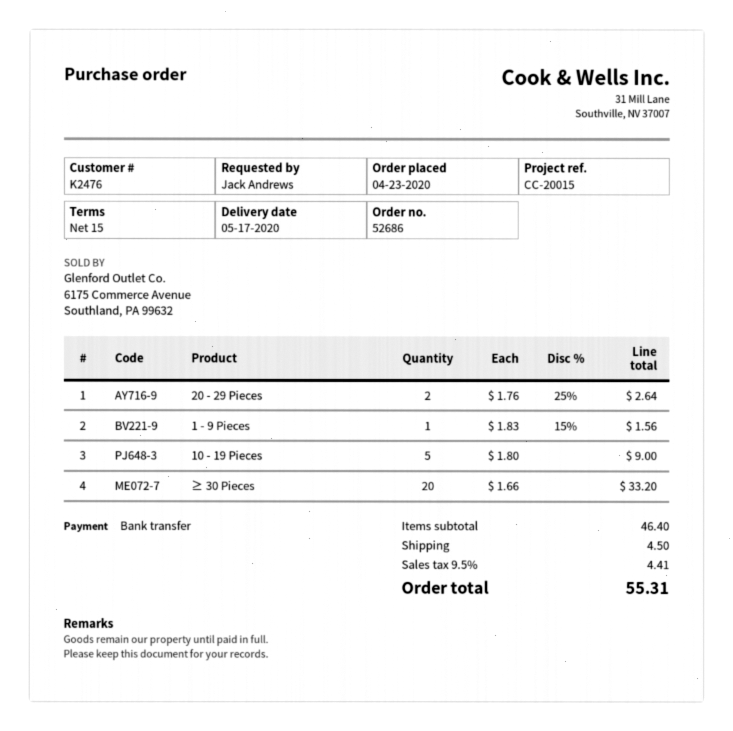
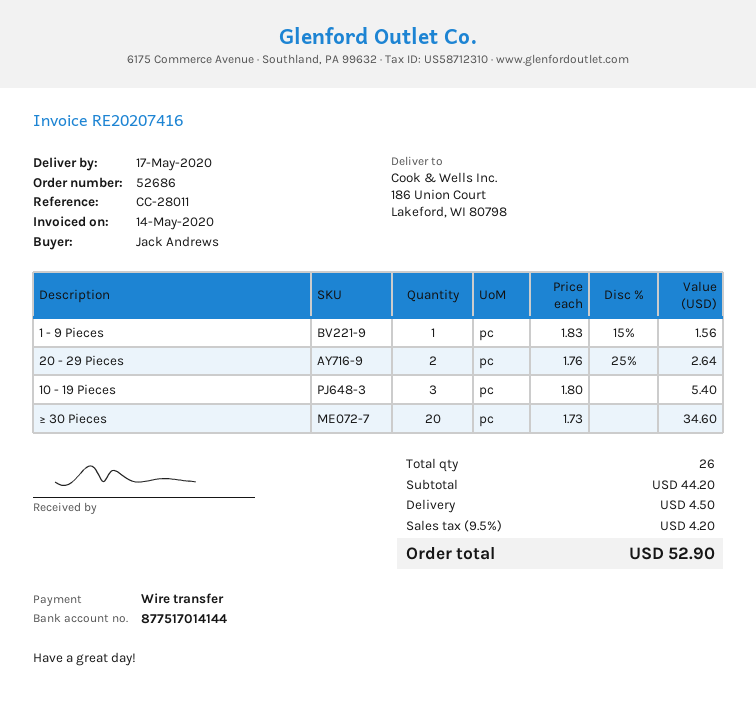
reference: CC-20015 -> CC-28011
10 - 19 Pieces: 5 x 1.80 = 9.00 -> 3 x 1.80 = 5.40
≥ 30 Pieces: 20 x 1.66 = 33.20 -> 20 x 1.73 = 34.60
subtotal: 46.40 -> 44.20
tax: 9.5% = 4.41 -> 9.5% = 4.20
total: 55.31 -> 52.90

